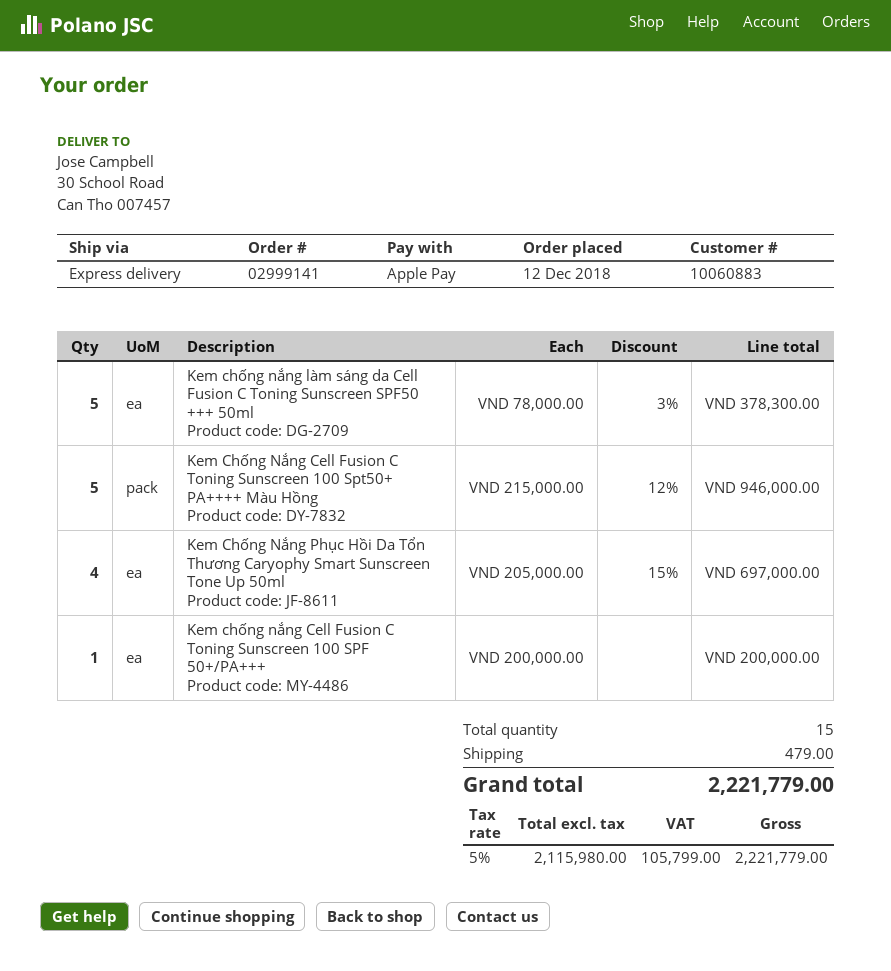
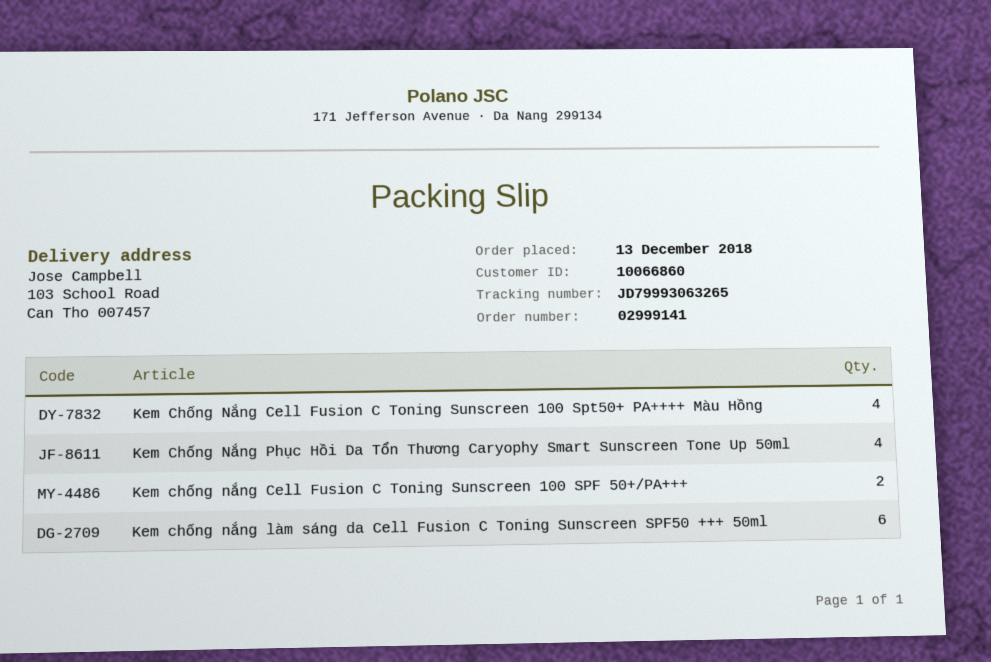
order date: 2018-12-12 -> 2018-12-13
customer number: 10060883 -> 10066860
ship to: 30 School Road, Can Tho 007457 -> 103 School Road, Can Tho 007457
Kem chống nắng làm sáng da Cell Fusion C Toning Sunscreen SPF50 +++ 50ml: 5 -> 6
Kem Chống Nắng Cell Fusion C Toning Sunscreen 100 Spt50+ PA++++ Màu Hồng: 5 -> 4
Kem chống nắng Cell Fusion C Toning Sunscreen 100 SPF 50+/PA+++: 1 -> 2

